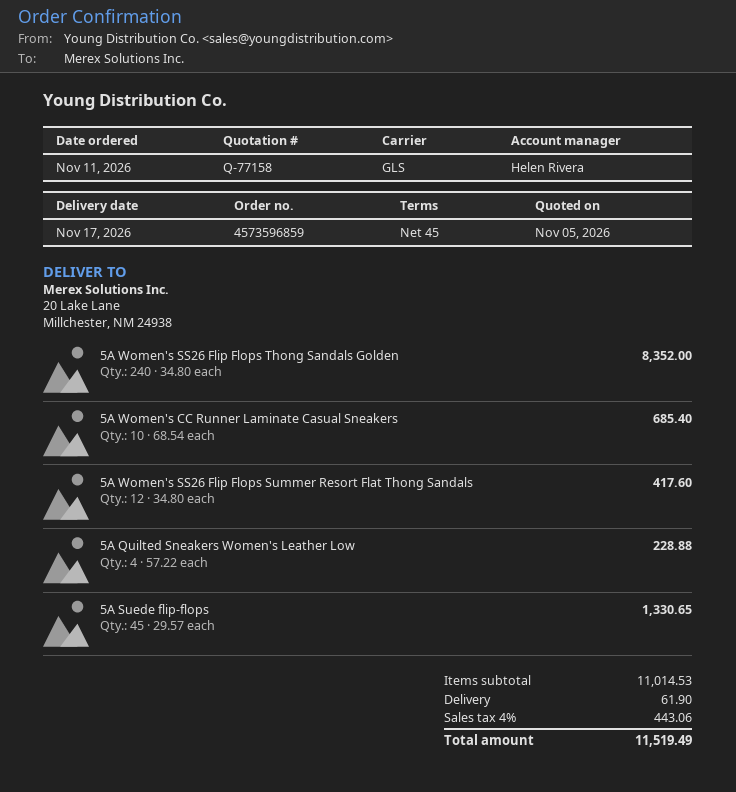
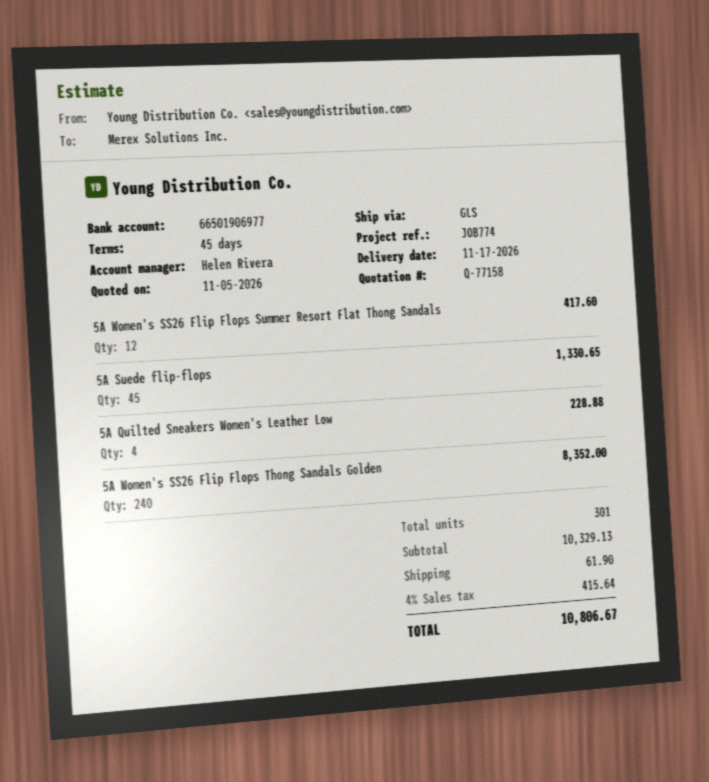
5A Women's CC Runner Laminate Casual Sneakers: 10 for 685.40 -> none
subtotal: 11014.53 -> 10329.13
tax: 4% = 443.06 -> 4% = 415.64
total: 11519.49 -> 10806.67

